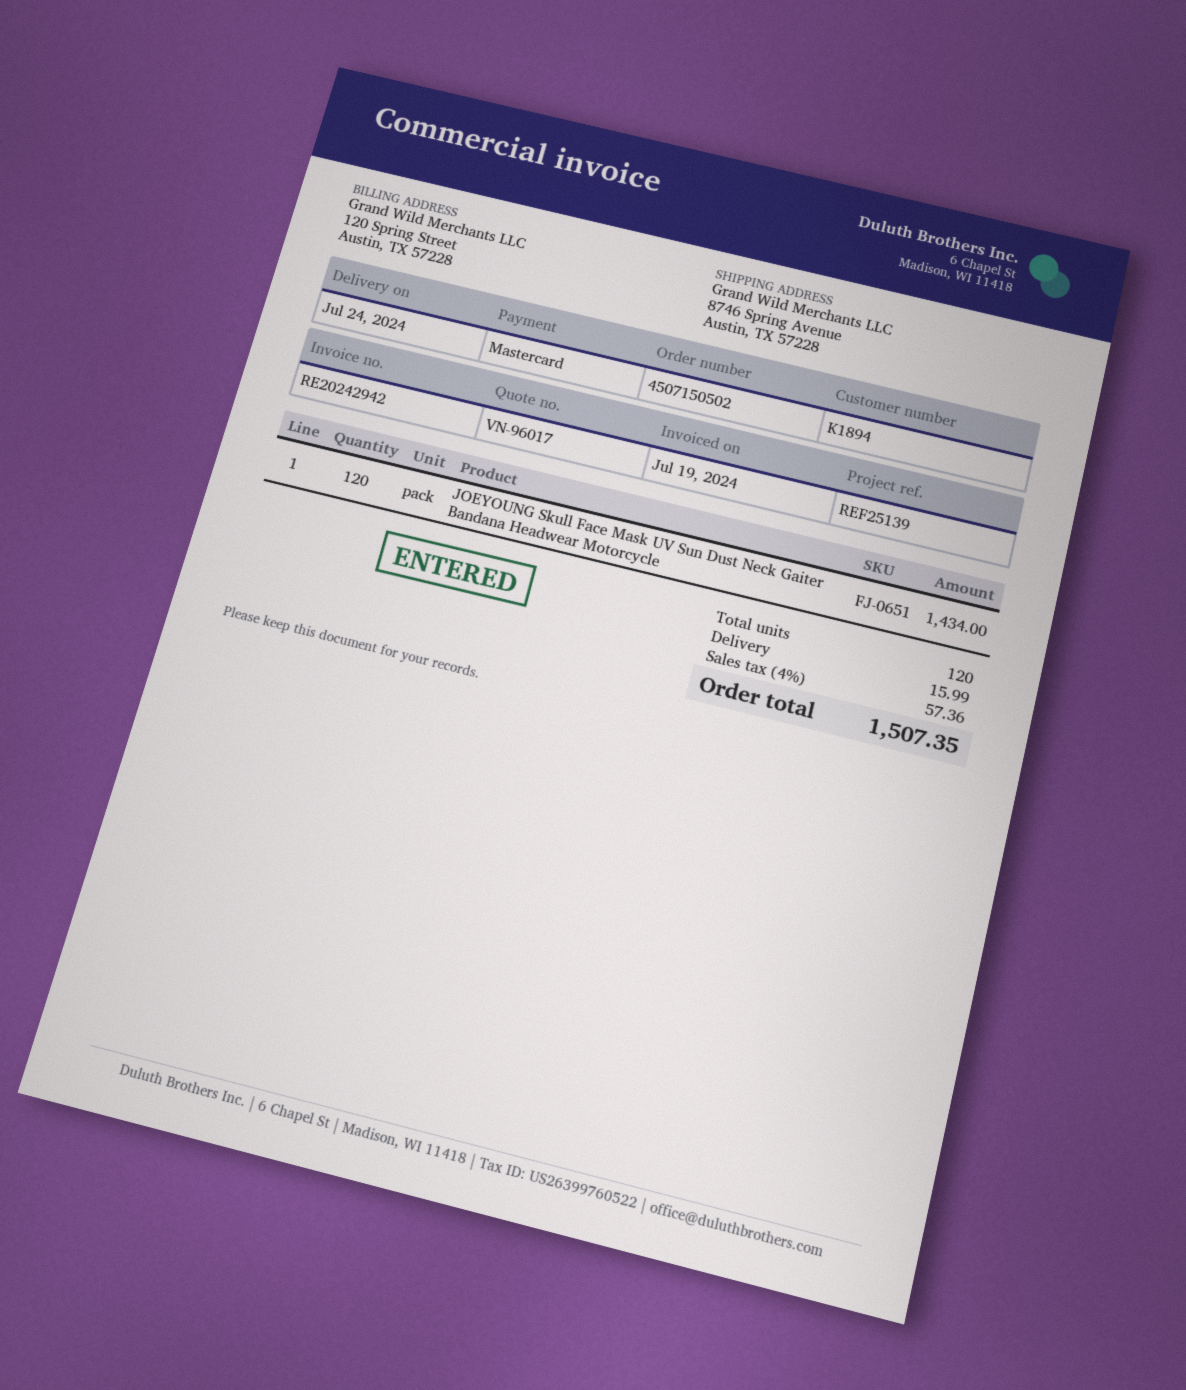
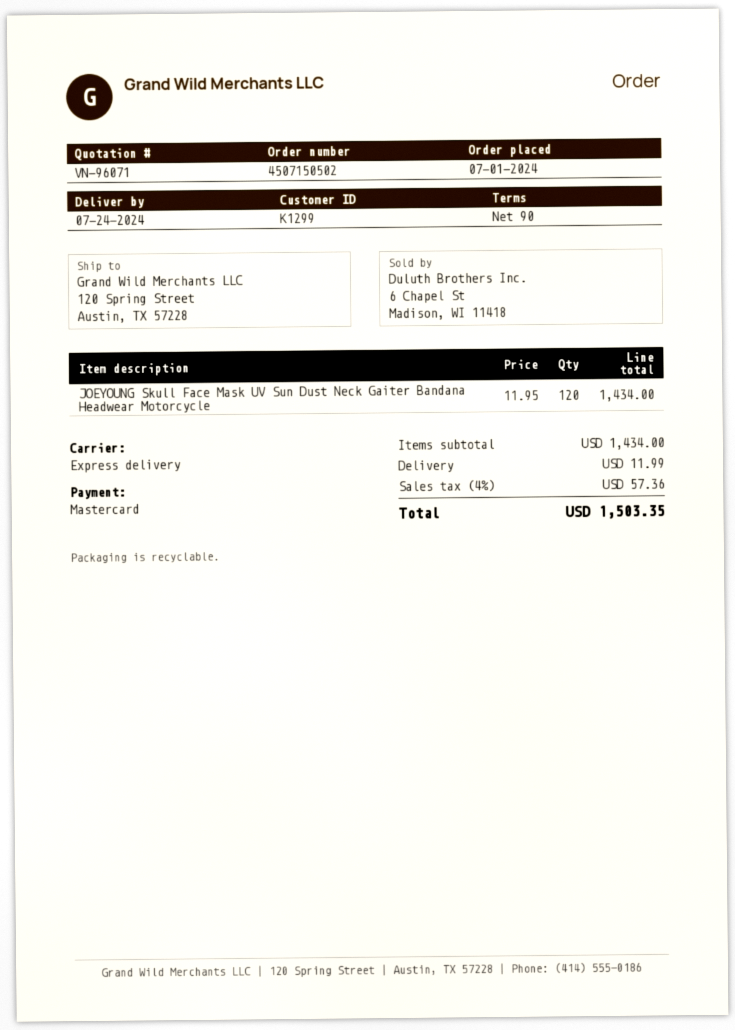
quote number: VN-96017 -> VN-96071
customer number: K1894 -> K1299
ship to: 8746 Spring Avenue, Austin, TX 57228 -> 120 Spring Street, Austin, TX 57228
shipping: 15.99 -> 11.99
total: 1507.35 -> 1503.35

